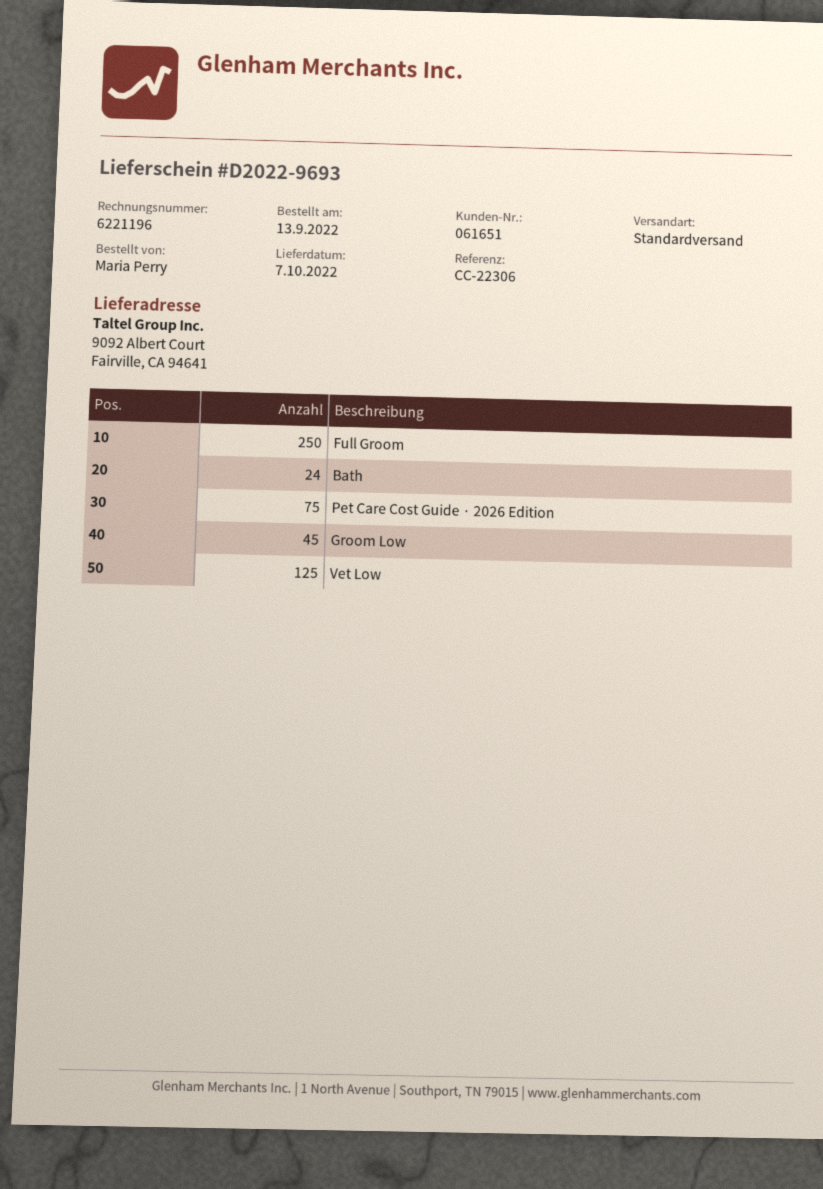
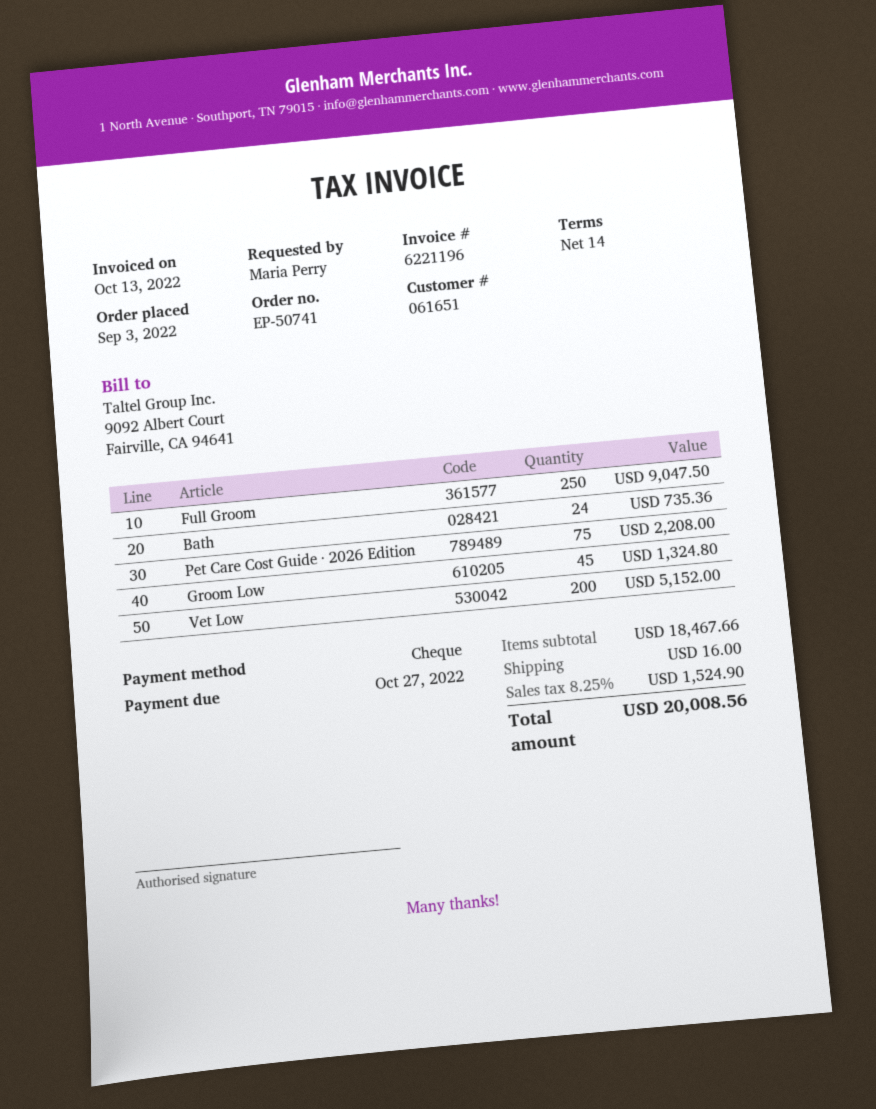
order date: 2022-09-13 -> 2022-09-03
Vet Low: 125 -> 200

